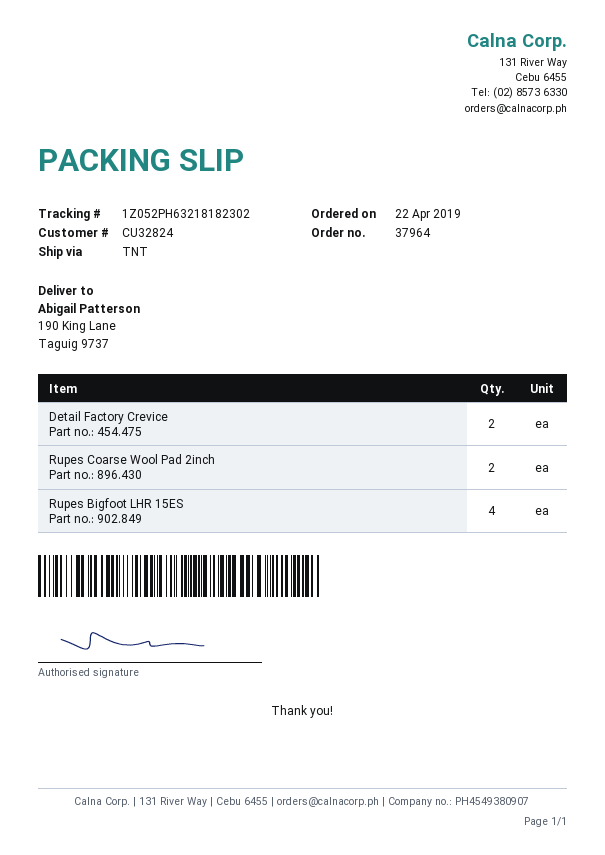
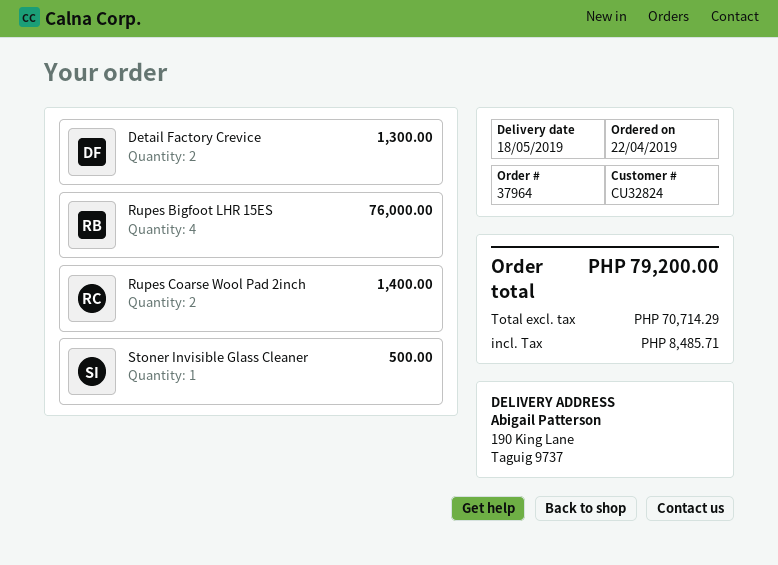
Stoner Invisible Glass Cleaner: none -> 1

